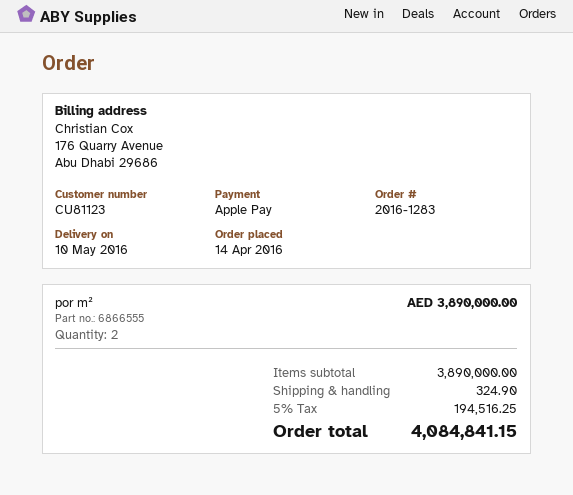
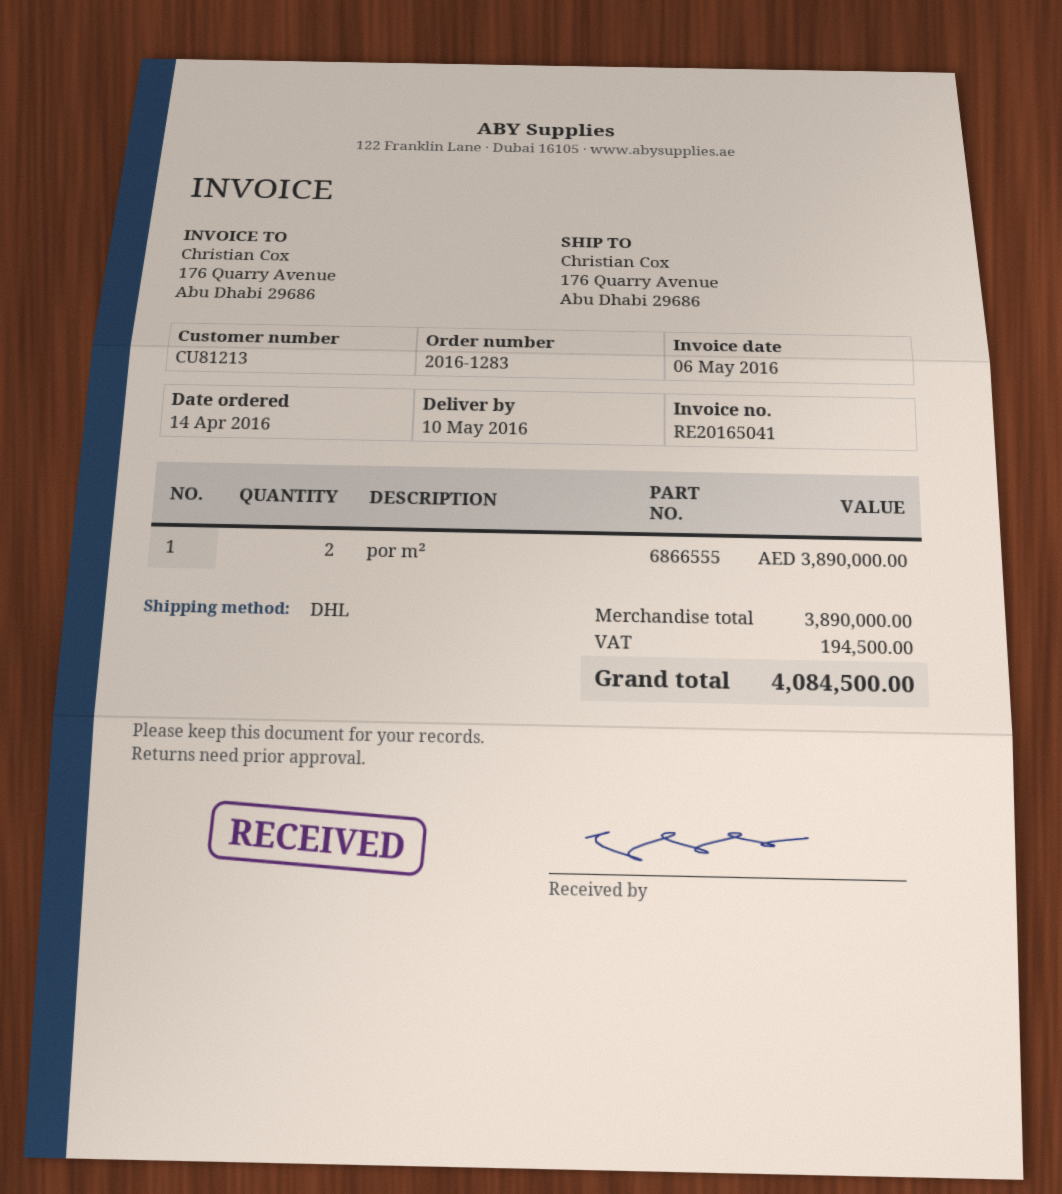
customer number: CU81123 -> CU81213
shipping: 324.90 -> none
tax: 194516.25 -> 194500.00
total: 4084841.15 -> 4084500.00

